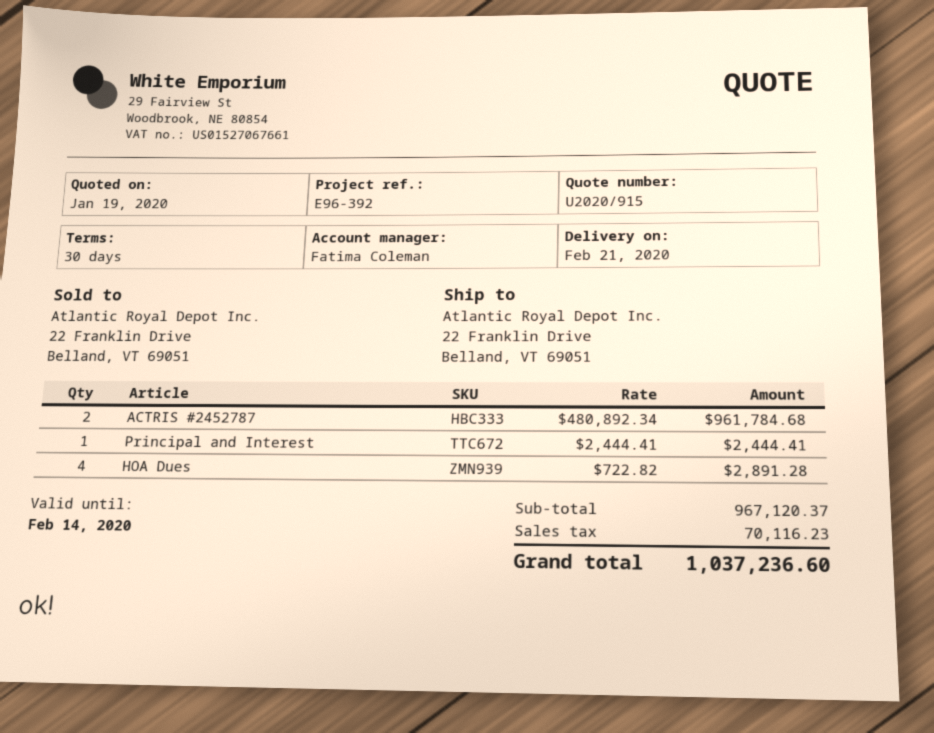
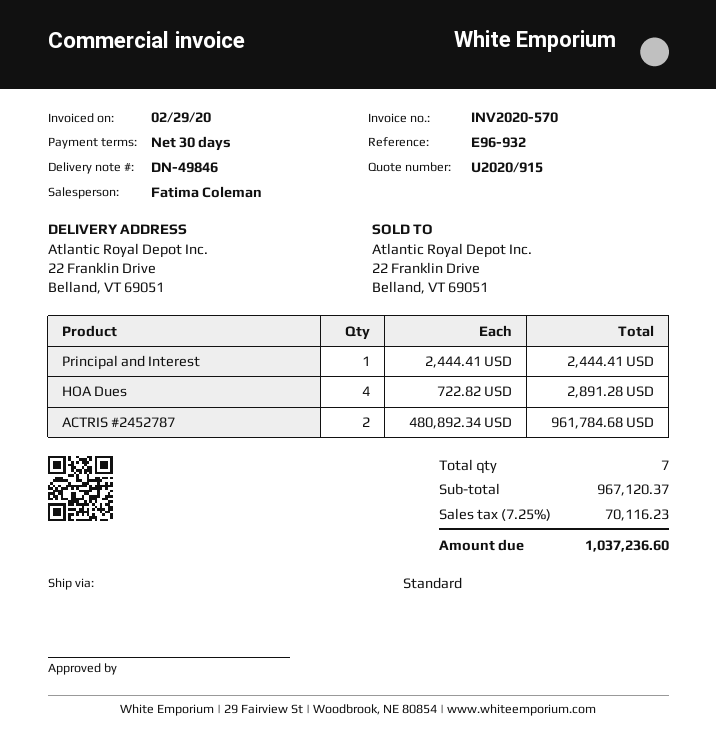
reference: E96-392 -> E96-932

